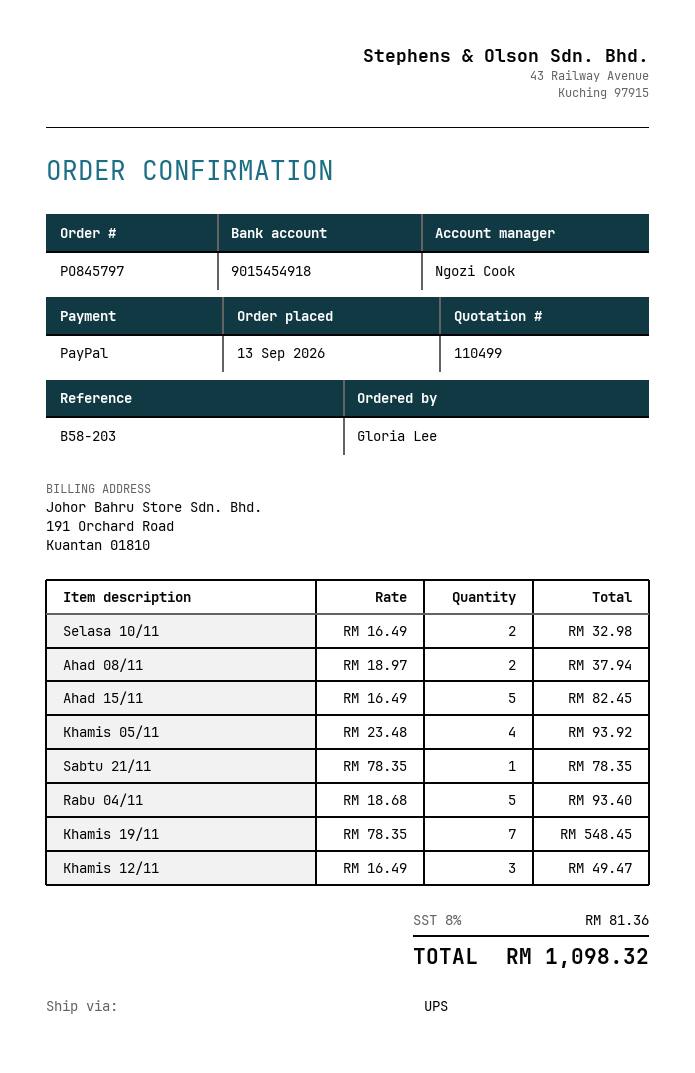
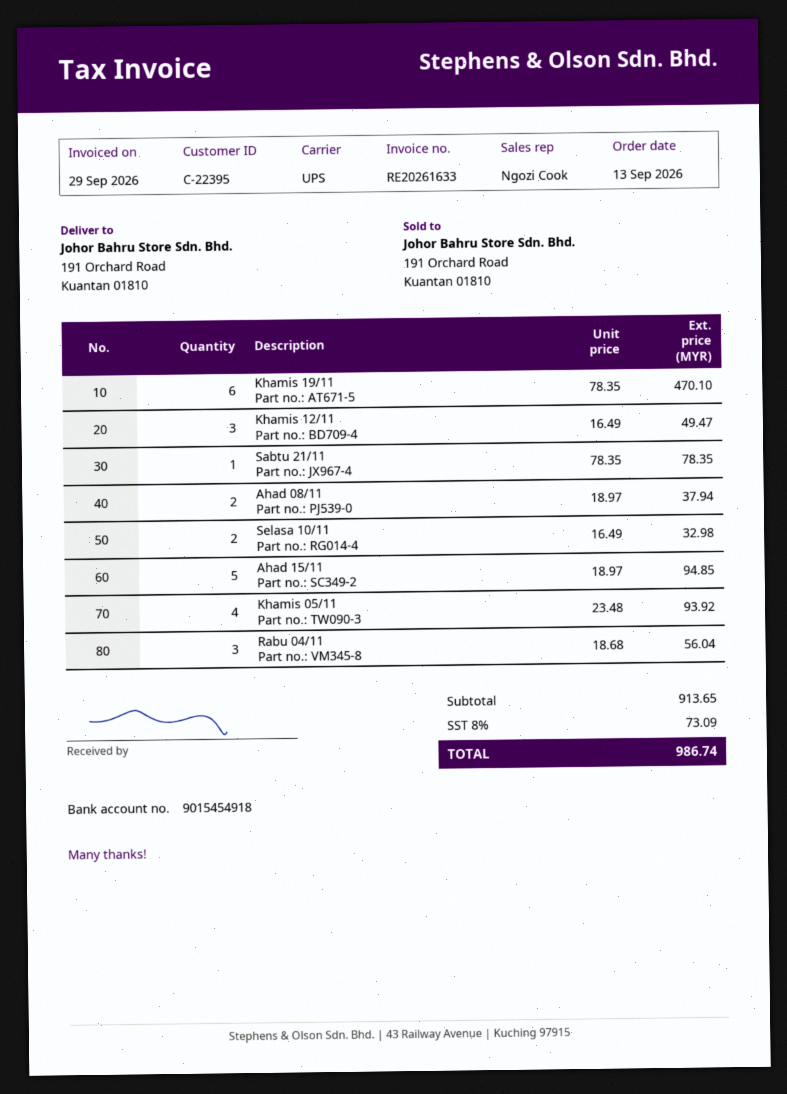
Ahad 15/11: 5 x 16.49 = 82.45 -> 5 x 18.97 = 94.85
Rabu 04/11: 5 x 18.68 = 93.40 -> 3 x 18.68 = 56.04
Khamis 19/11: 7 x 78.35 = 548.45 -> 6 x 78.35 = 470.10
tax: 8% = 81.36 -> 8% = 73.09
total: 1098.32 -> 986.74

